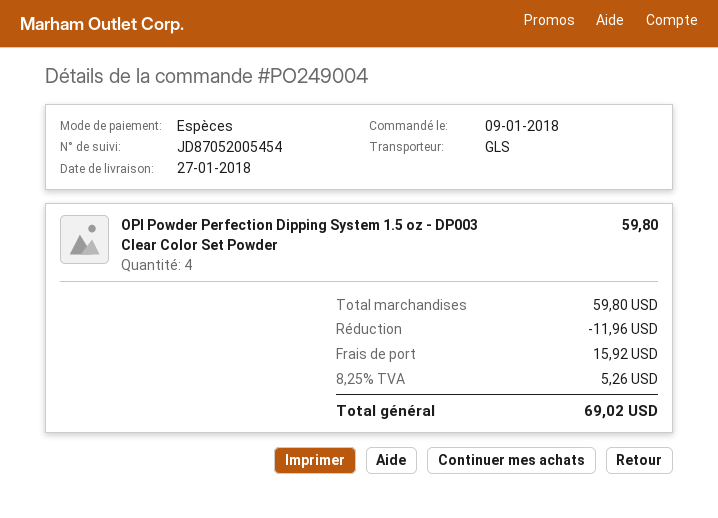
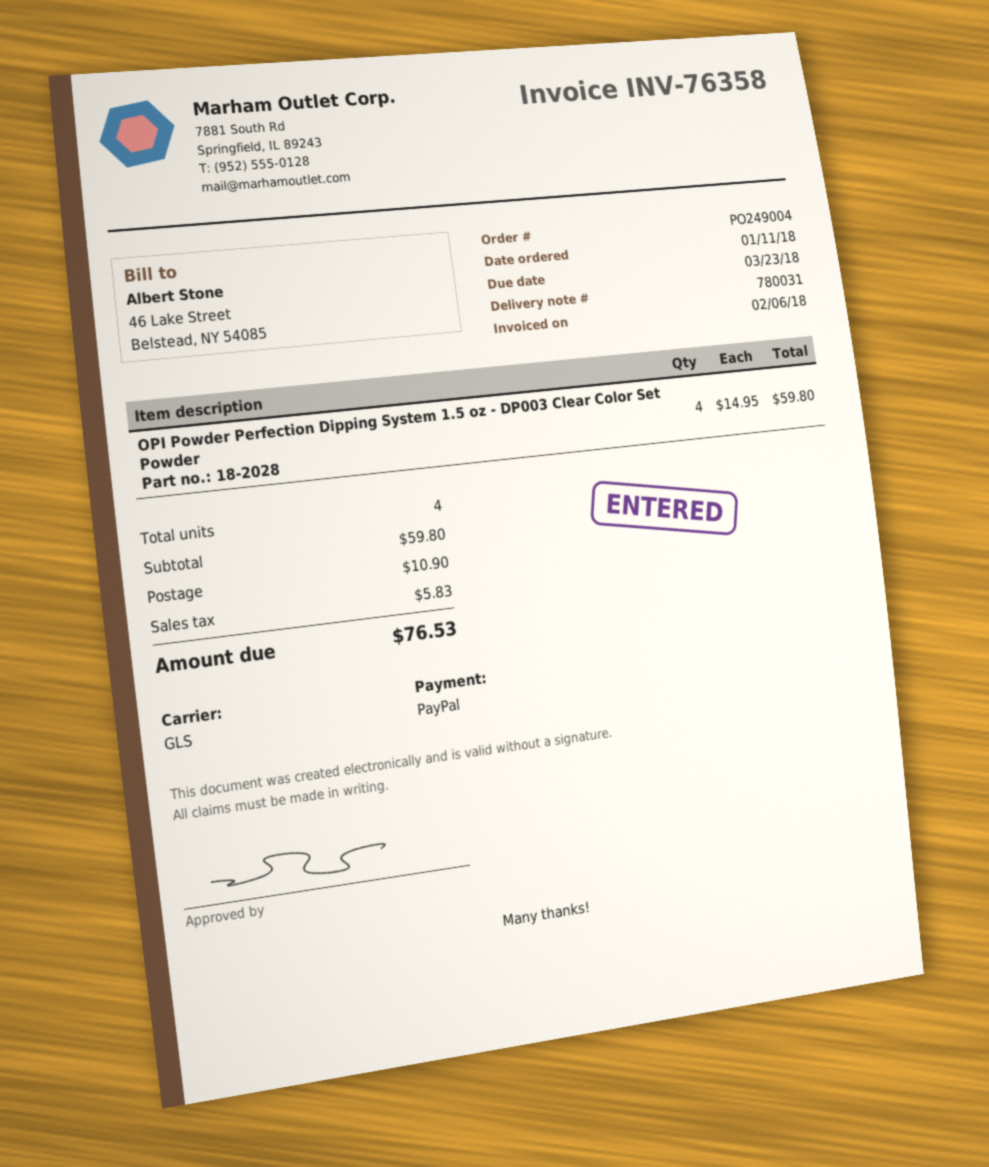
order date: 2018-01-09 -> 2018-01-11
payment method: cash -> PayPal
discount: 11.96 -> none
shipping: 15.92 -> 10.90
tax: 5.26 -> 5.83
total: 69.02 -> 76.53

